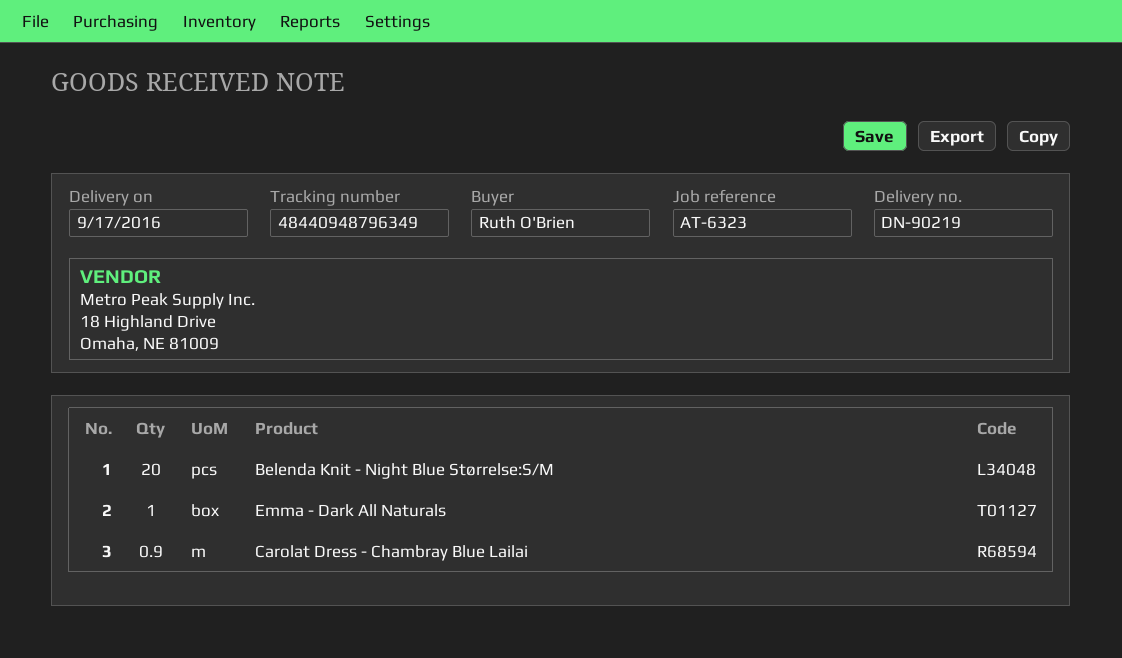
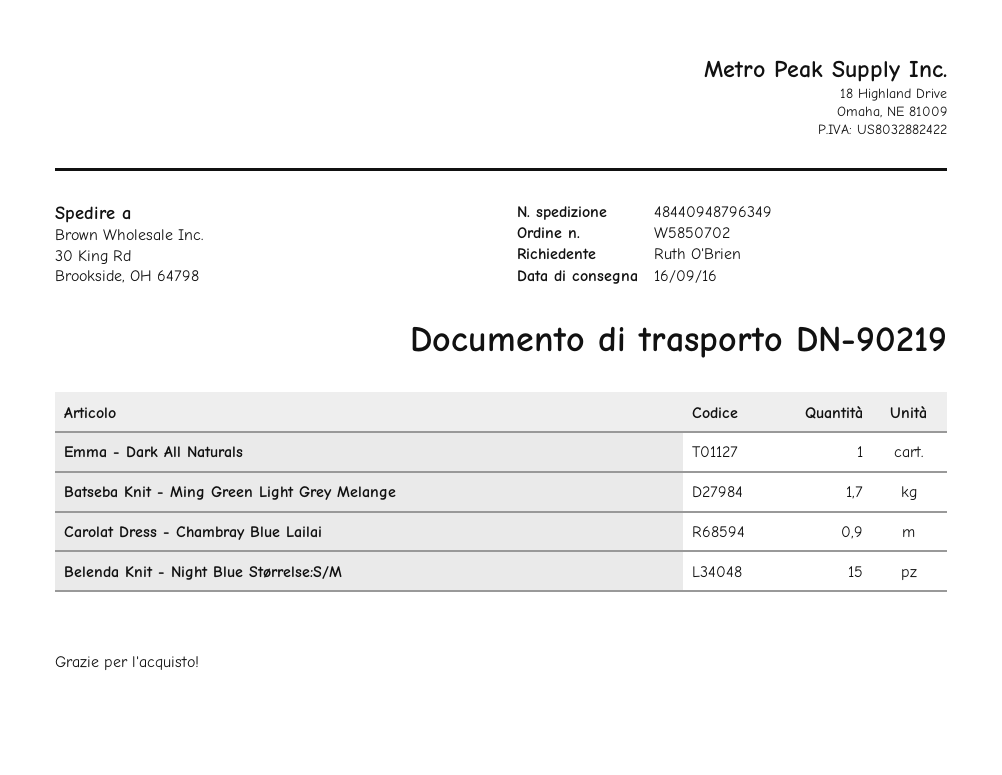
delivery date: 2016-09-17 -> 2016-09-16
Belenda Knit - Night Blue Størrelse:S/M: 20 -> 15
Batseba Knit - Ming Green Light Grey Melange: none -> 1.7

